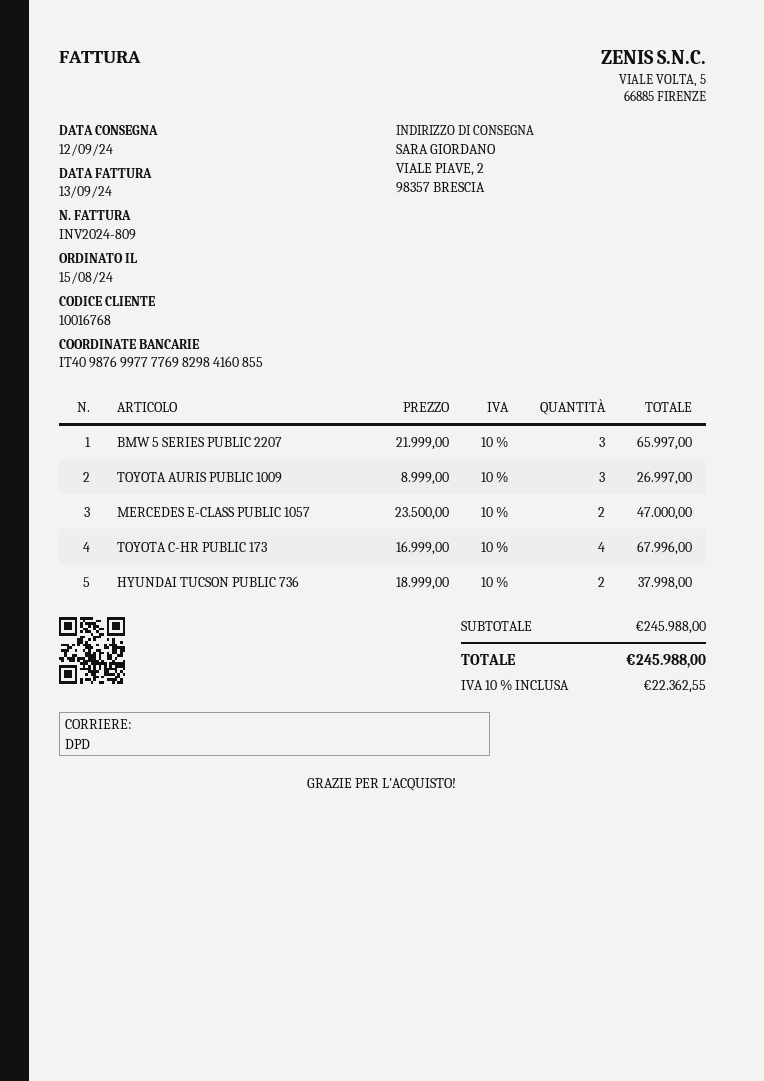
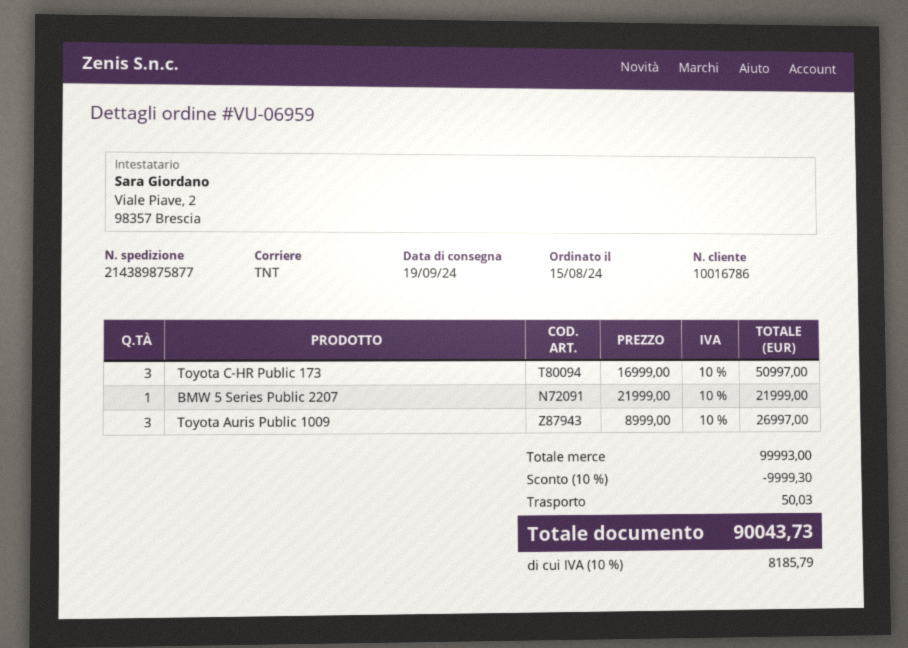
delivery date: 2024-09-12 -> 2024-09-19
customer number: 10016768 -> 10016786
shipping method: DPD -> TNT
BMW 5 SERIES PUBLIC 2207: 3 x 21999.00 = 65997.00 -> 1 x 21999.00 = 21999.00
MERCEDES E-CLASS PUBLIC 1057: 2 x 23500.00 = 47000.00 -> none
TOYOTA C-HR PUBLIC 173: 4 x 16999.00 = 67996.00 -> 3 x 16999.00 = 50997.00
HYUNDAI TUCSON PUBLIC 736: 2 x 18999.00 = 37998.00 -> none
subtotal: 245988.00 -> 99993.00
discount: none -> 10% = 9999.30
shipping: none -> 50.03
tax: 10% = 22362.55 -> 10% = 8185.79
total: 245988.00 -> 90043.73

